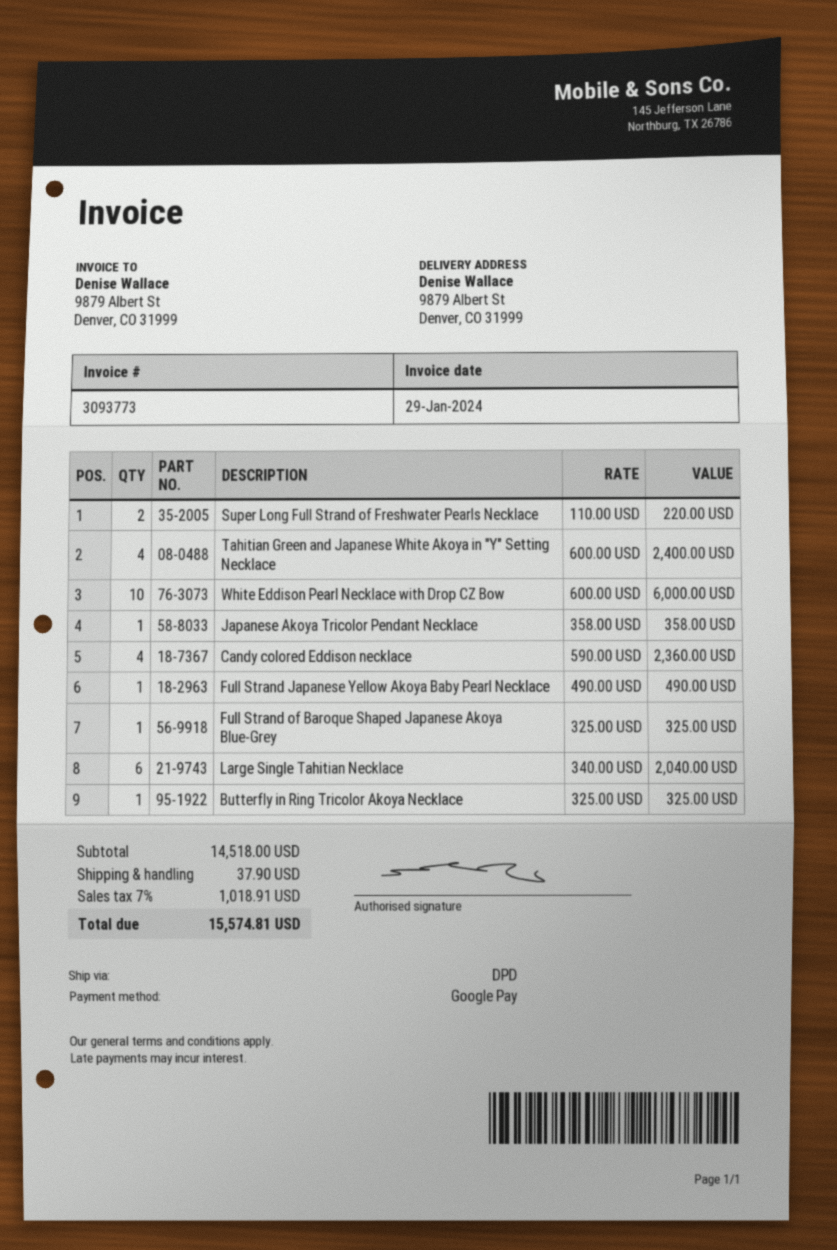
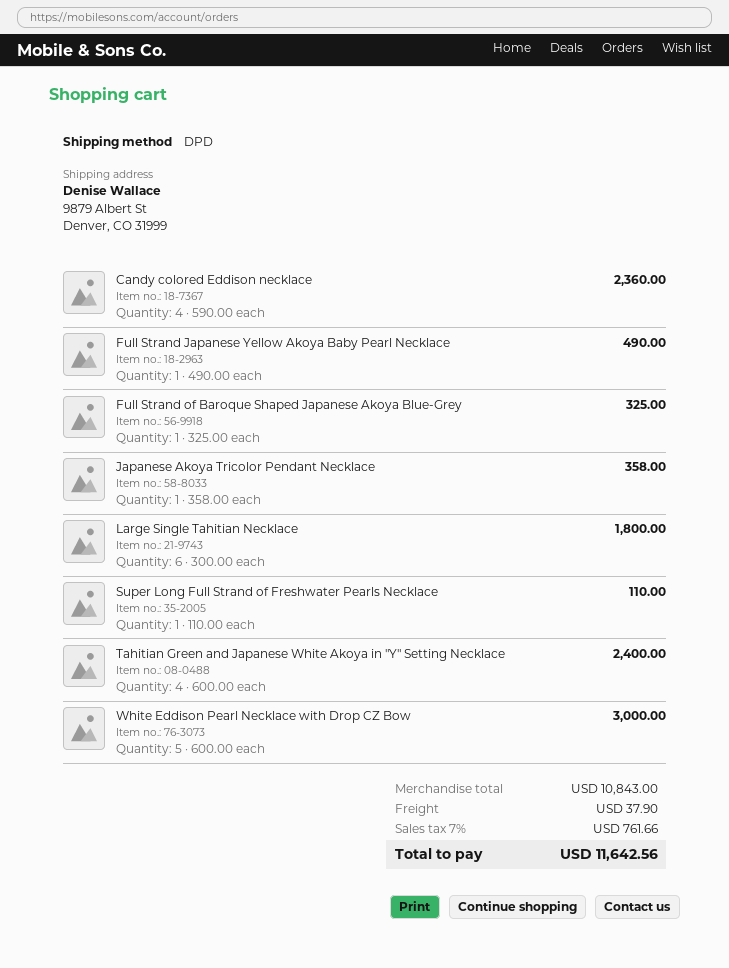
Super Long Full Strand of Freshwater Pearls Necklace: 2 x 110.00 = 220.00 -> 1 x 110.00 = 110.00
White Eddison Pearl Necklace with Drop CZ Bow: 10 x 600.00 = 6000.00 -> 5 x 600.00 = 3000.00
Large Single Tahitian Necklace: 6 x 340.00 = 2040.00 -> 6 x 300.00 = 1800.00
Butterfly in Ring Tricolor Akoya Necklace: 1 x 325.00 = 325.00 -> none
subtotal: 14518.00 -> 10843.00
tax: 7% = 1018.91 -> 7% = 761.66
total: 15574.81 -> 11642.56

